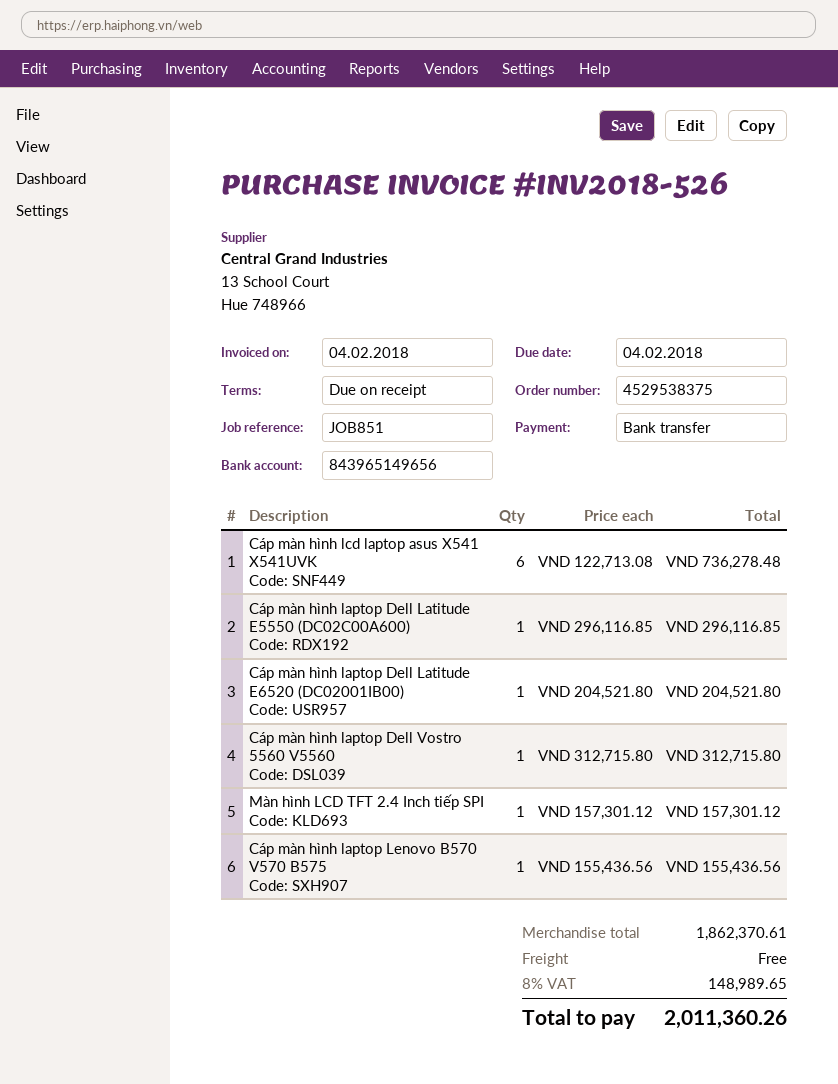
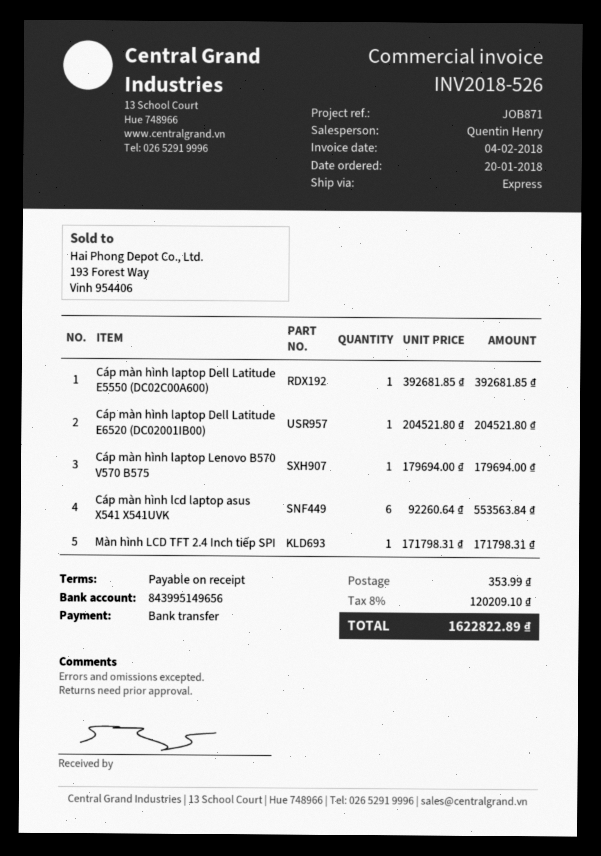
reference: JOB851 -> JOB871
bank account: 843965149656 -> 843995149656
Cáp màn hình lcd laptop asus X541 X541UVK: 6 x 122713.08 = 736278.48 -> 6 x 92260.64 = 553563.84
Cáp màn hình laptop Dell Latitude E5550 (DC02C00A600): 1 x 296116.85 = 296116.85 -> 1 x 392681.85 = 392681.85
Cáp màn hình laptop Dell Vostro 5560 V5560: 1 x 312715.80 = 312715.80 -> none
Màn hình LCD TFT 2.4 Inch tiếp SPI: 1 x 157301.12 = 157301.12 -> 1 x 171798.31 = 171798.31
Cáp màn hình laptop Lenovo B570 V570 B575: 1 x 155436.56 = 155436.56 -> 1 x 179694.00 = 179694.00
shipping: 0.00 -> 353.99
tax: 8% = 148989.65 -> 8% = 120209.10
total: 2011360.26 -> 1622822.89

